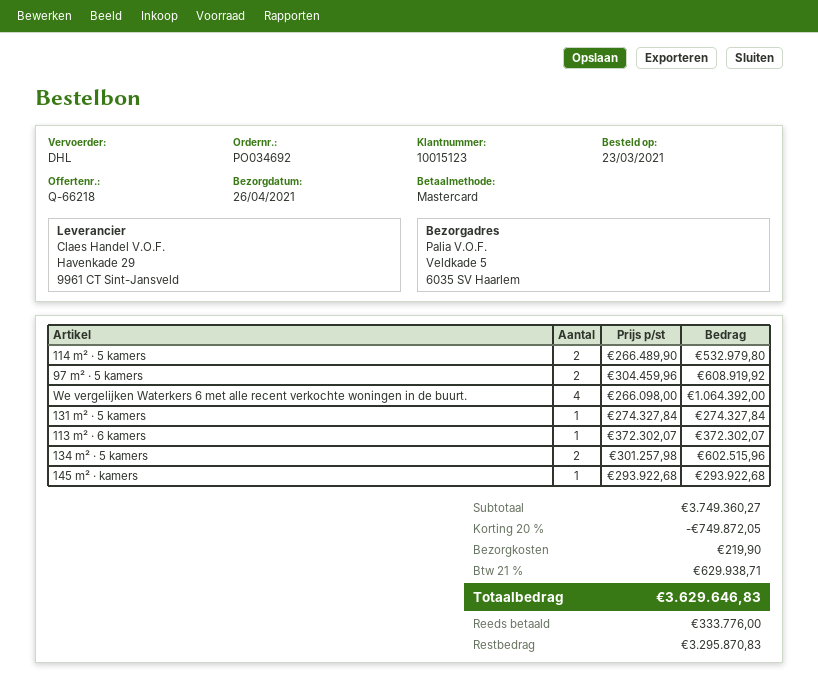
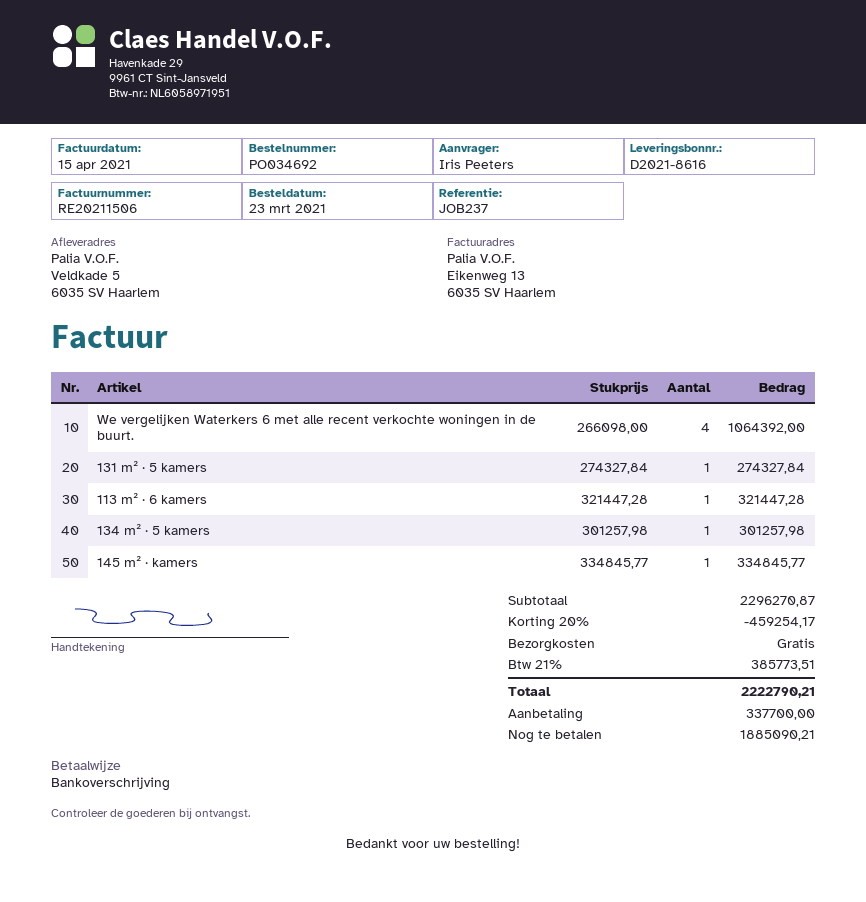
payment method: Mastercard -> bank transfer
114 m² · 5 kamers: 2 x 266489.90 = 532979.80 -> none
97 m² · 5 kamers: 2 x 304459.96 = 608919.92 -> none
113 m² · 6 kamers: 1 x 372302.07 = 372302.07 -> 1 x 321447.28 = 321447.28
134 m² · 5 kamers: 2 x 301257.98 = 602515.96 -> 1 x 301257.98 = 301257.98
145 m² · kamers: 1 x 293922.68 = 293922.68 -> 1 x 334845.77 = 334845.77
subtotal: 3749360.27 -> 2296270.87
discount: 20% = 749872.05 -> 20% = 459254.17
shipping: 219.90 -> 0.00
tax: 21% = 629938.71 -> 21% = 385773.51
total: 3629646.83 -> 2222790.21
deposit: 333776.00 -> 337700.00
balance: 3295870.83 -> 1885090.21

